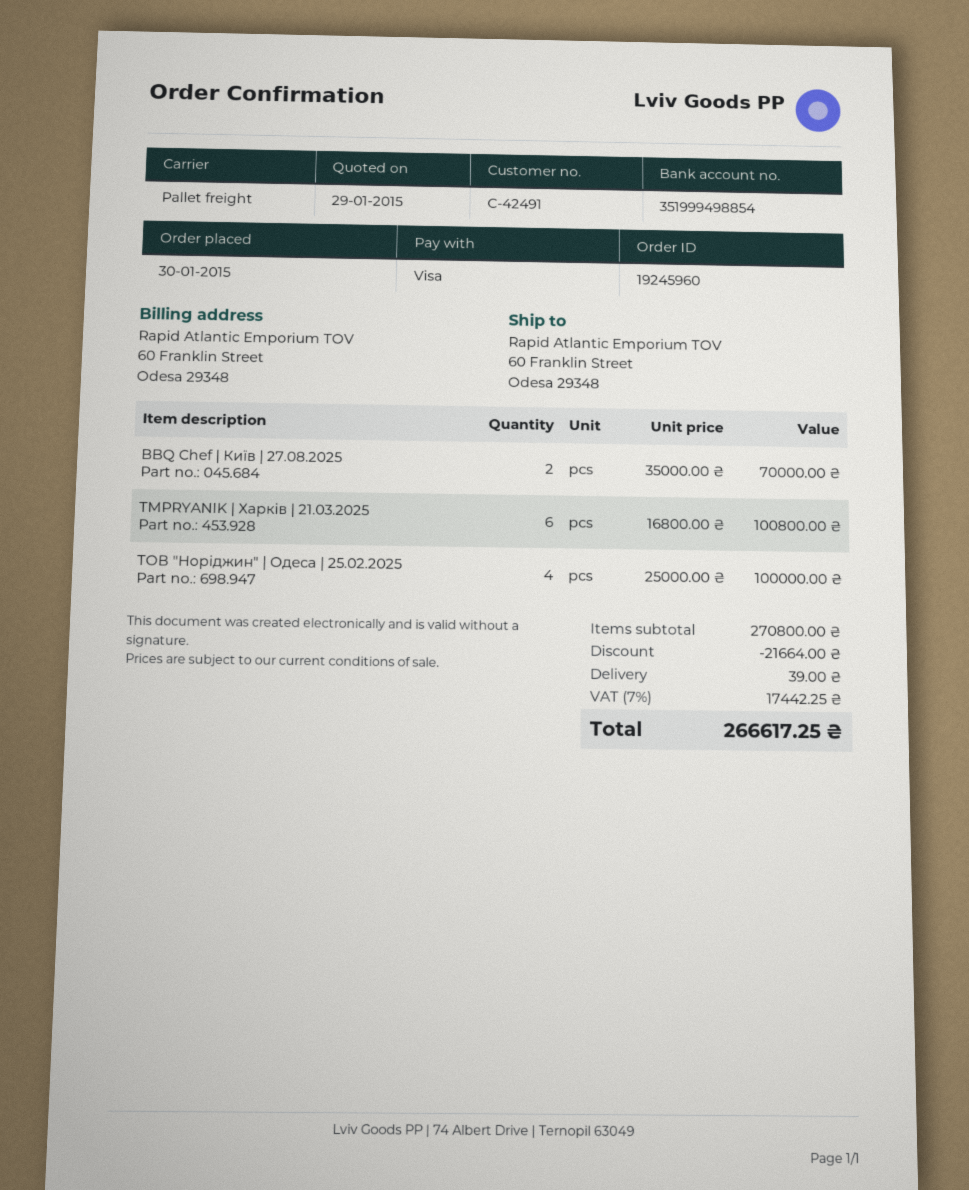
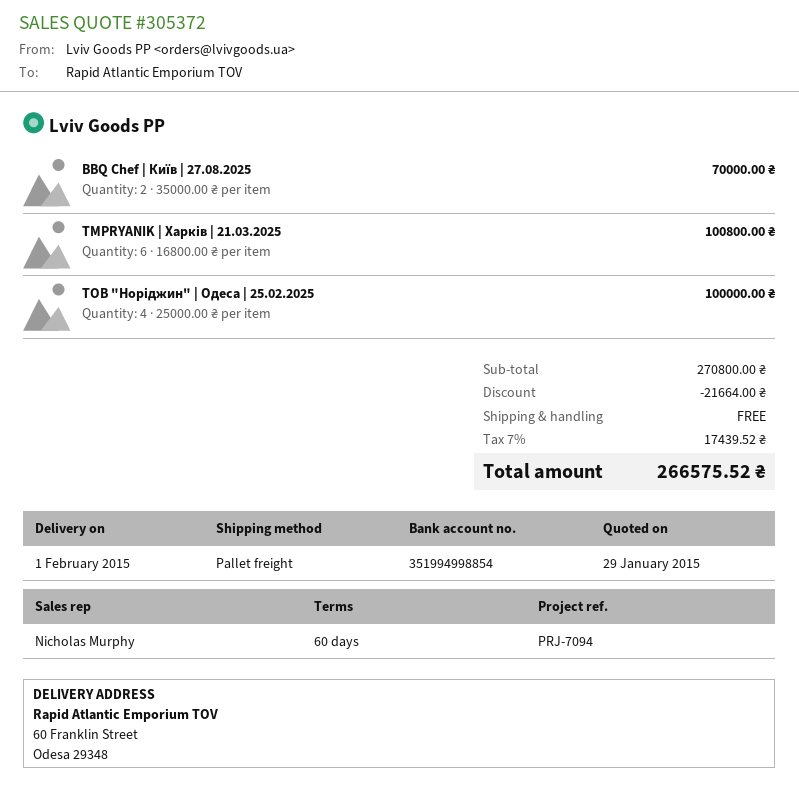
bank account: 351999498854 -> 351994998854
shipping: 39.00 -> 0.00
tax: 7% = 17442.25 -> 7% = 17439.52
total: 266617.25 -> 266575.52

